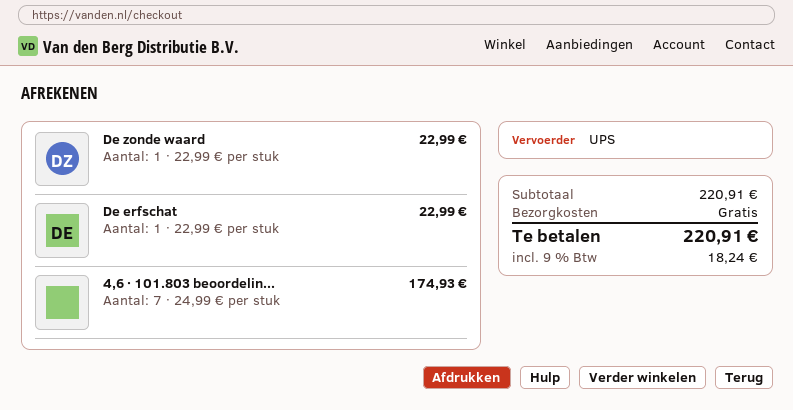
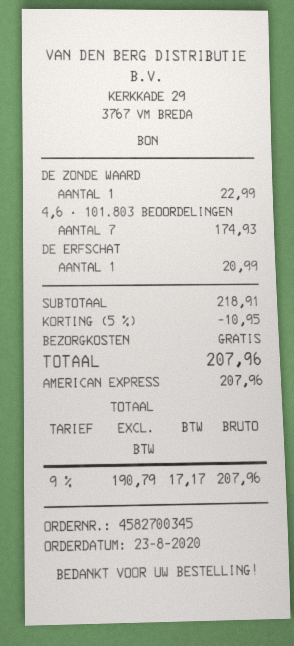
De erfschat: 1 for 22.99 -> 1 for 20.99
subtotal: 220.91 -> 218.91
discount: none -> 5% = 10.95
tax: 9% = 18.24 -> 9% = 17.17
total: 220.91 -> 207.96

